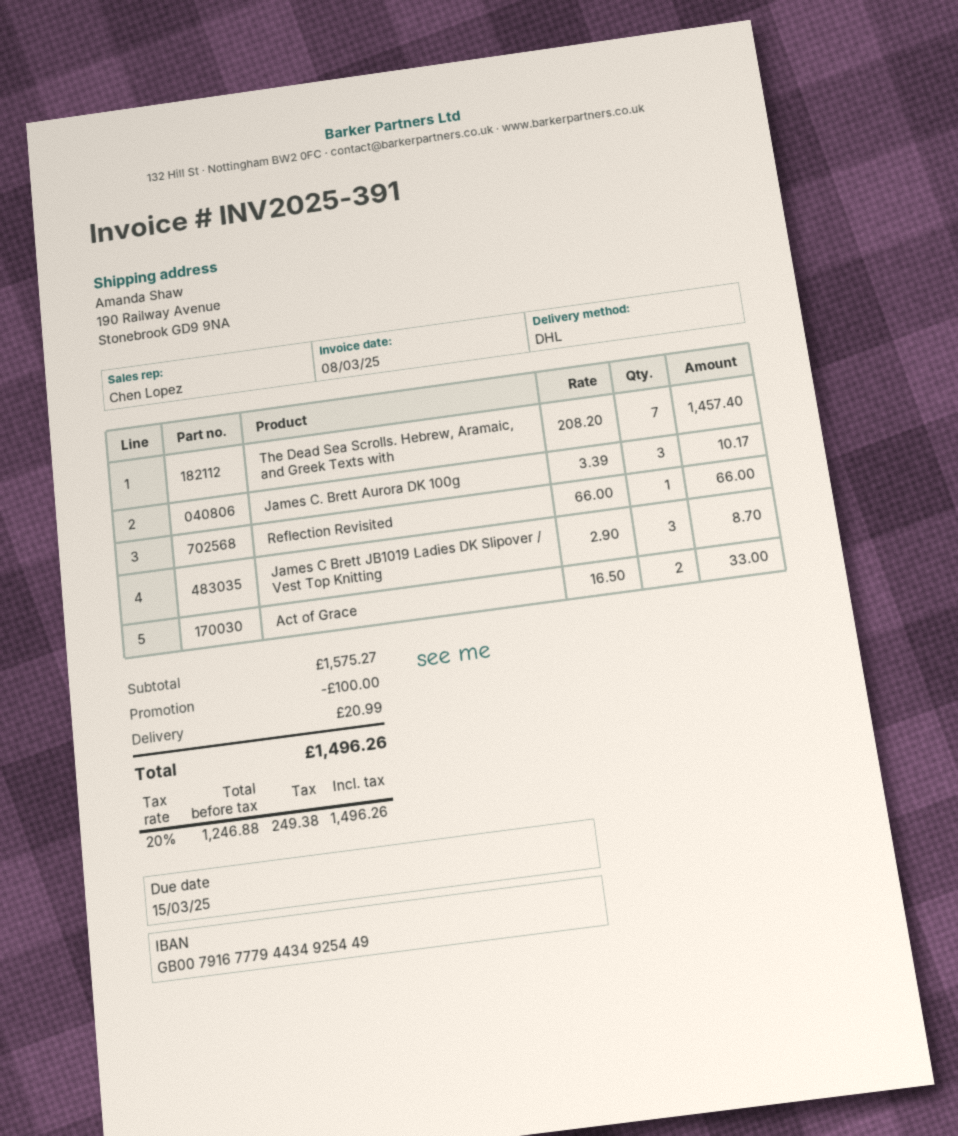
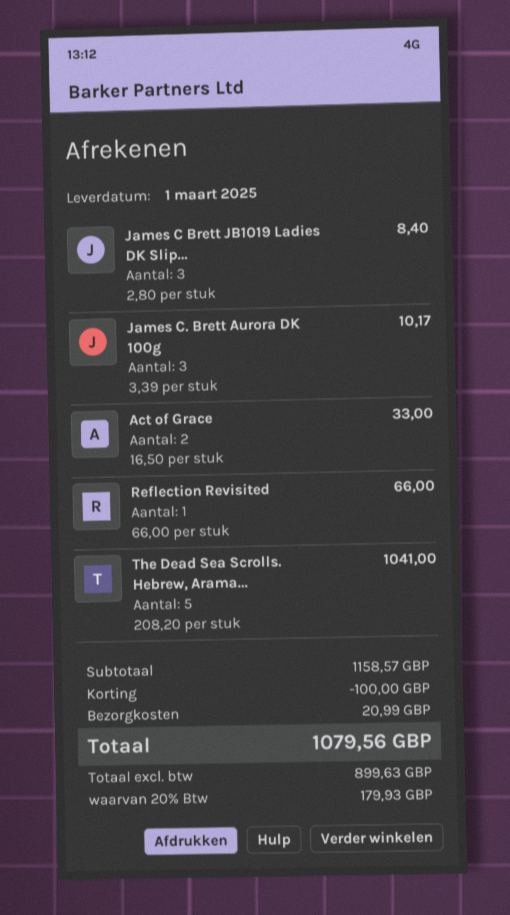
The Dead Sea Scrolls. Hebrew, Aramaic, and Greek Texts with: 7 x 208.20 = 1457.40 -> 5 x 208.20 = 1041.00
James C Brett JB1019 Ladies DK Slipover / Vest Top Knitting: 3 x 2.90 = 8.70 -> 3 x 2.80 = 8.40
subtotal: 1575.27 -> 1158.57
net: 1246.88 -> 899.63
tax: 20% = 249.38 -> 20% = 179.93
total: 1496.26 -> 1079.56

